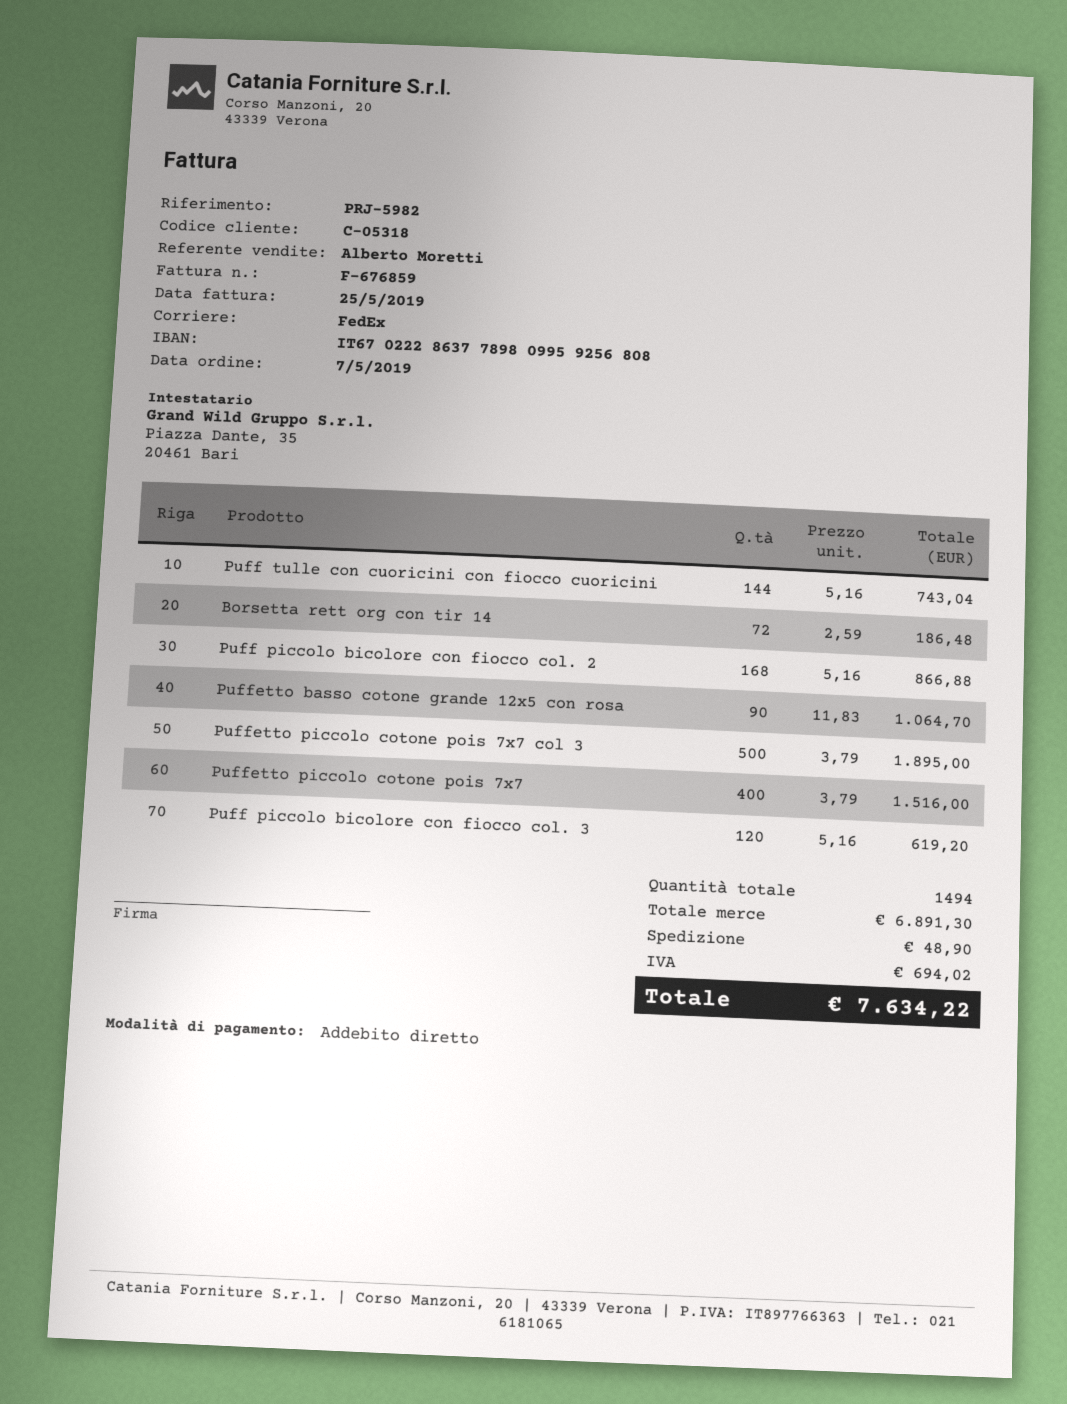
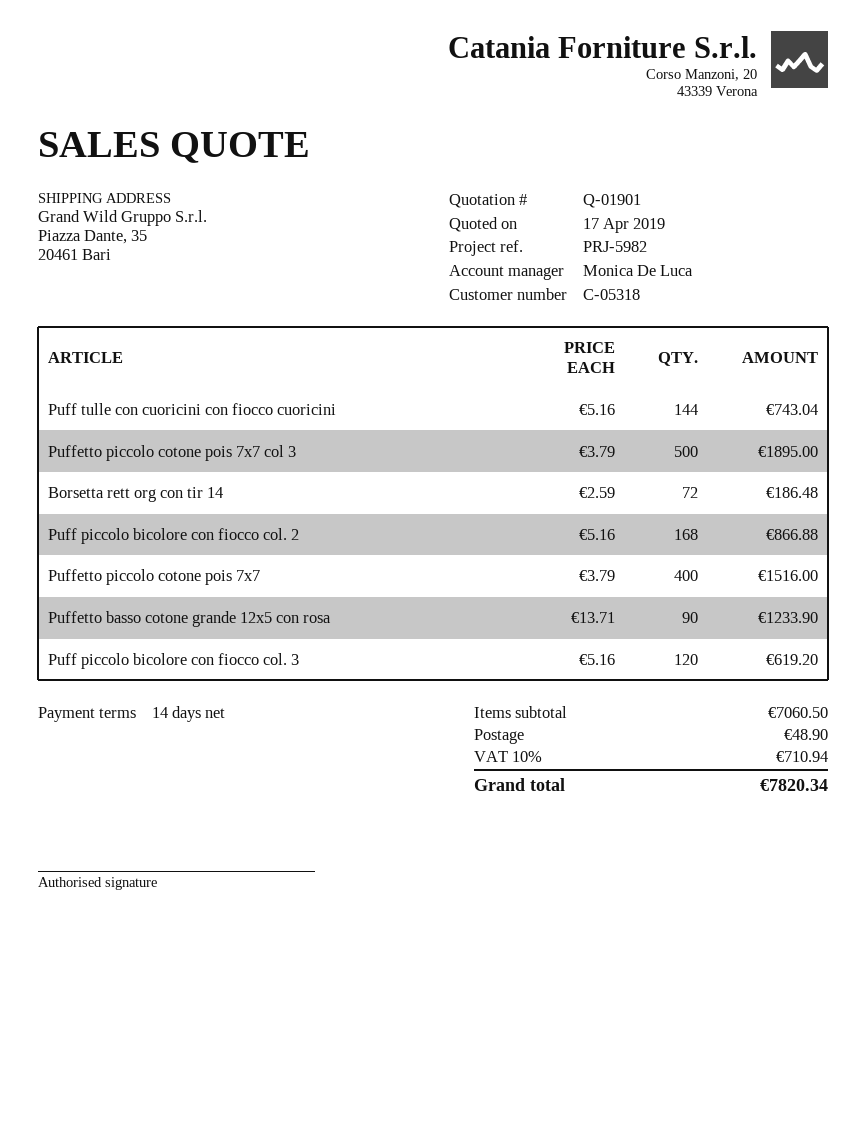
sales rep: Alberto Moretti -> Monica De Luca
Puffetto basso cotone grande 12x5 con rosa: 90 x 11.83 = 1064.70 -> 90 x 13.71 = 1233.90
subtotal: 6891.30 -> 7060.50
tax: 694.02 -> 710.94
total: 7634.22 -> 7820.34

